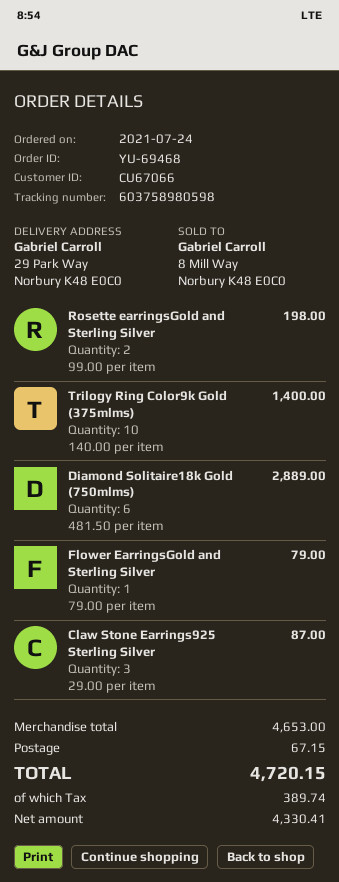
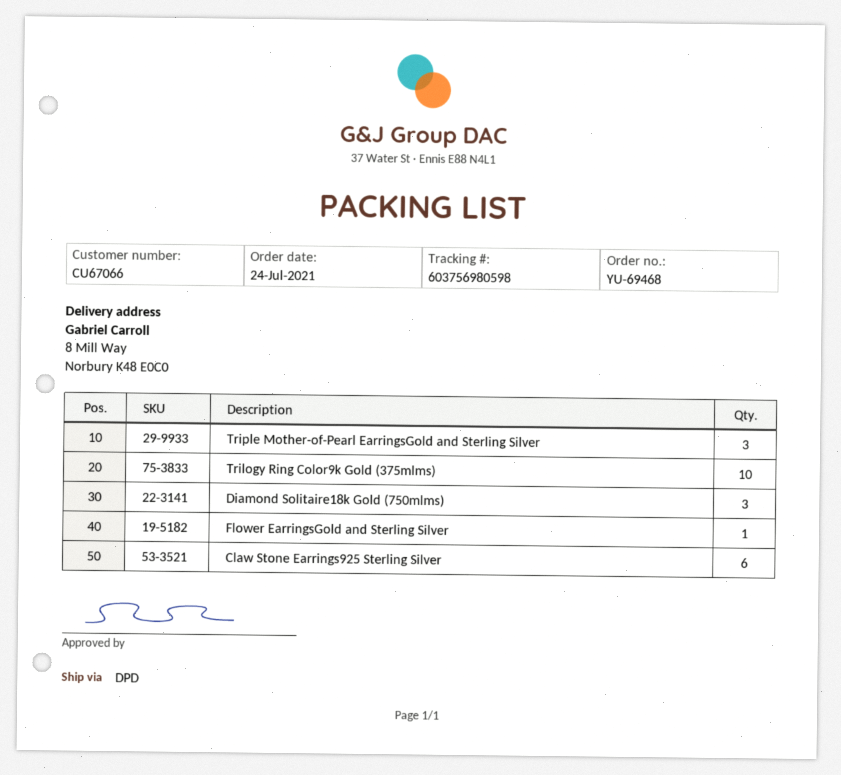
tracking number: 603758980598 -> 603756980598
ship to: 29 Park Way, Norbury K48 E0C0 -> 8 Mill Way, Norbury K48 E0C0
Rosette earringsGold and Sterling Silver: 2 -> none
Diamond Solitaire18k Gold (750mlms): 6 -> 3
Claw Stone Earrings925 Sterling Silver: 3 -> 6
Triple Mother-of-Pearl EarringsGold and Sterling Silver: none -> 3

